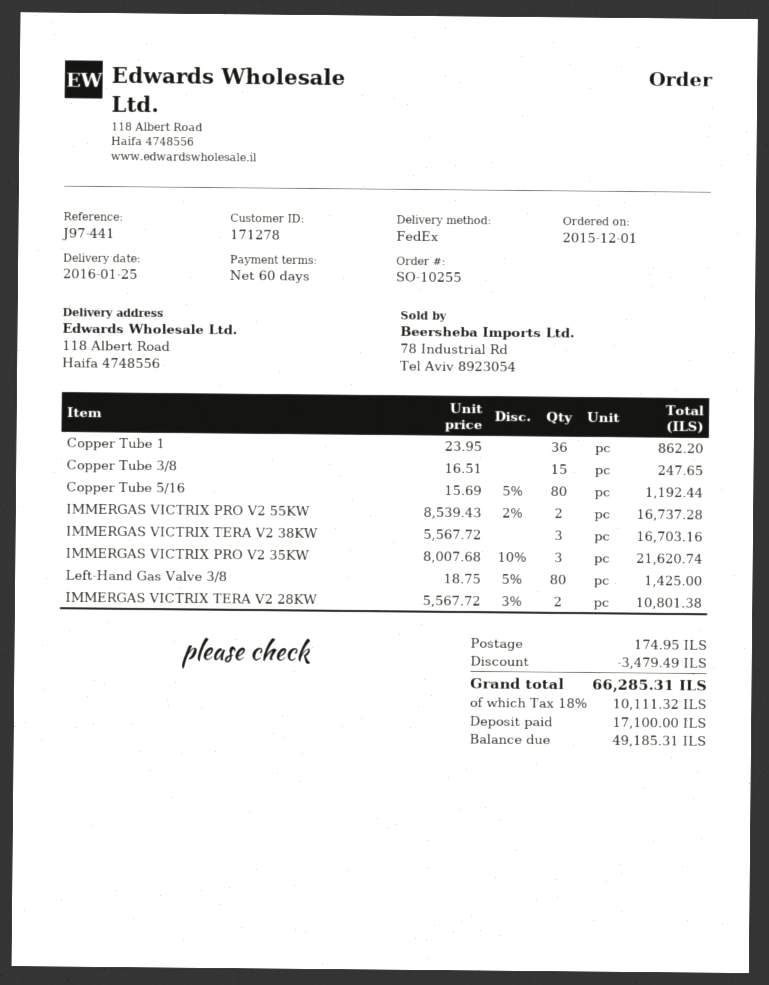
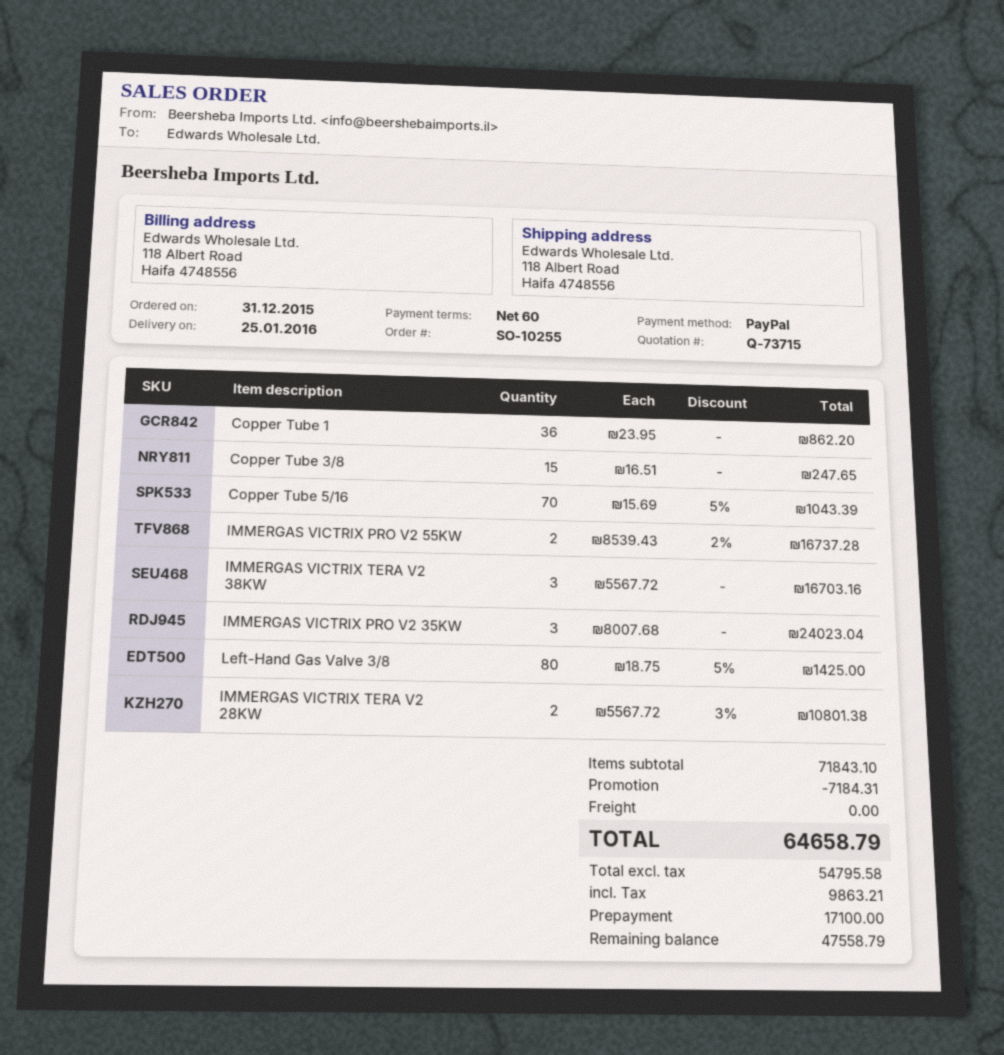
order date: 2015-12-01 -> 2015-12-31
Copper Tube 5/16: 80 x 15.69 - 5% = 1192.44 -> 70 x 15.69 - 5% = 1043.39
IMMERGAS VICTRIX PRO V2 35KW: 3 x 8007.68 - 10% = 21620.74 -> 3 x 8007.68 = 24023.04
discount: 3479.49 -> 7184.31
shipping: 174.95 -> 0.00
tax: 10111.32 -> 9863.21
total: 66285.31 -> 64658.79
balance: 49185.31 -> 47558.79

